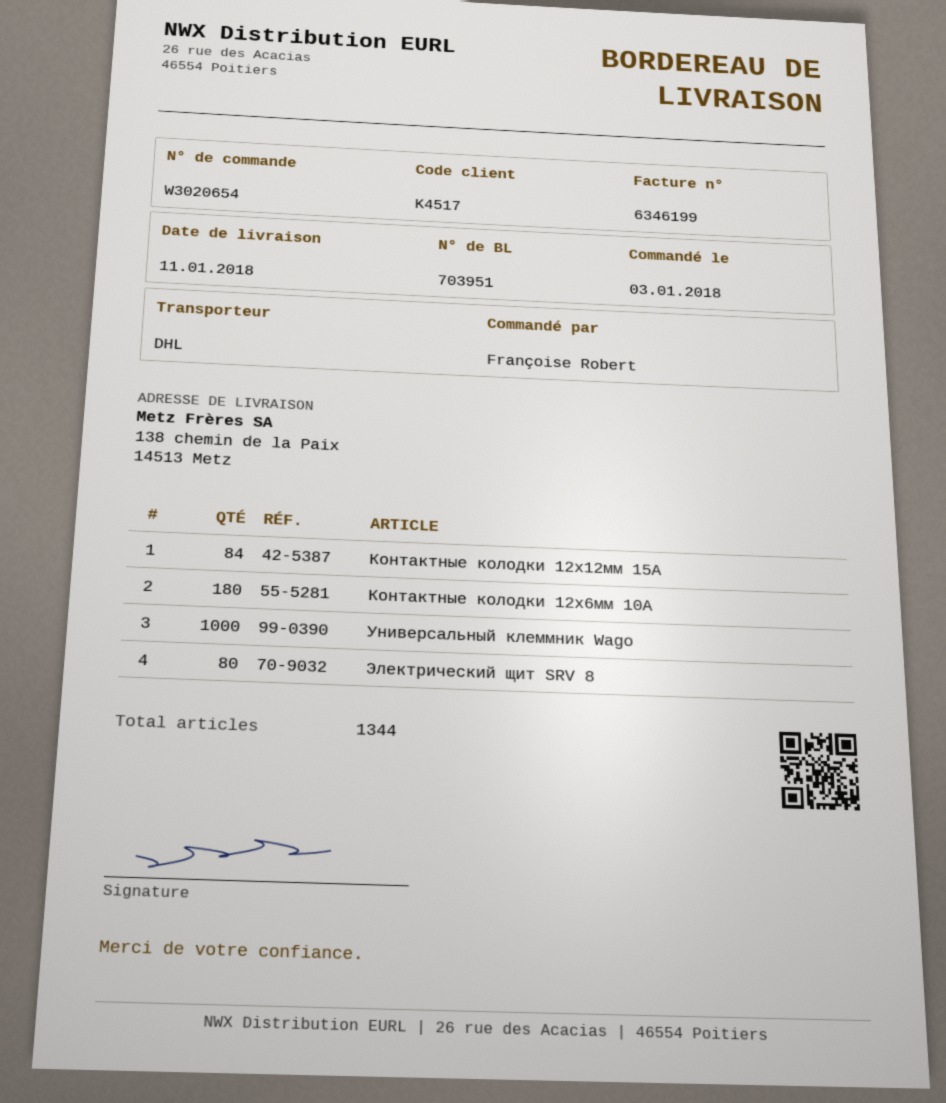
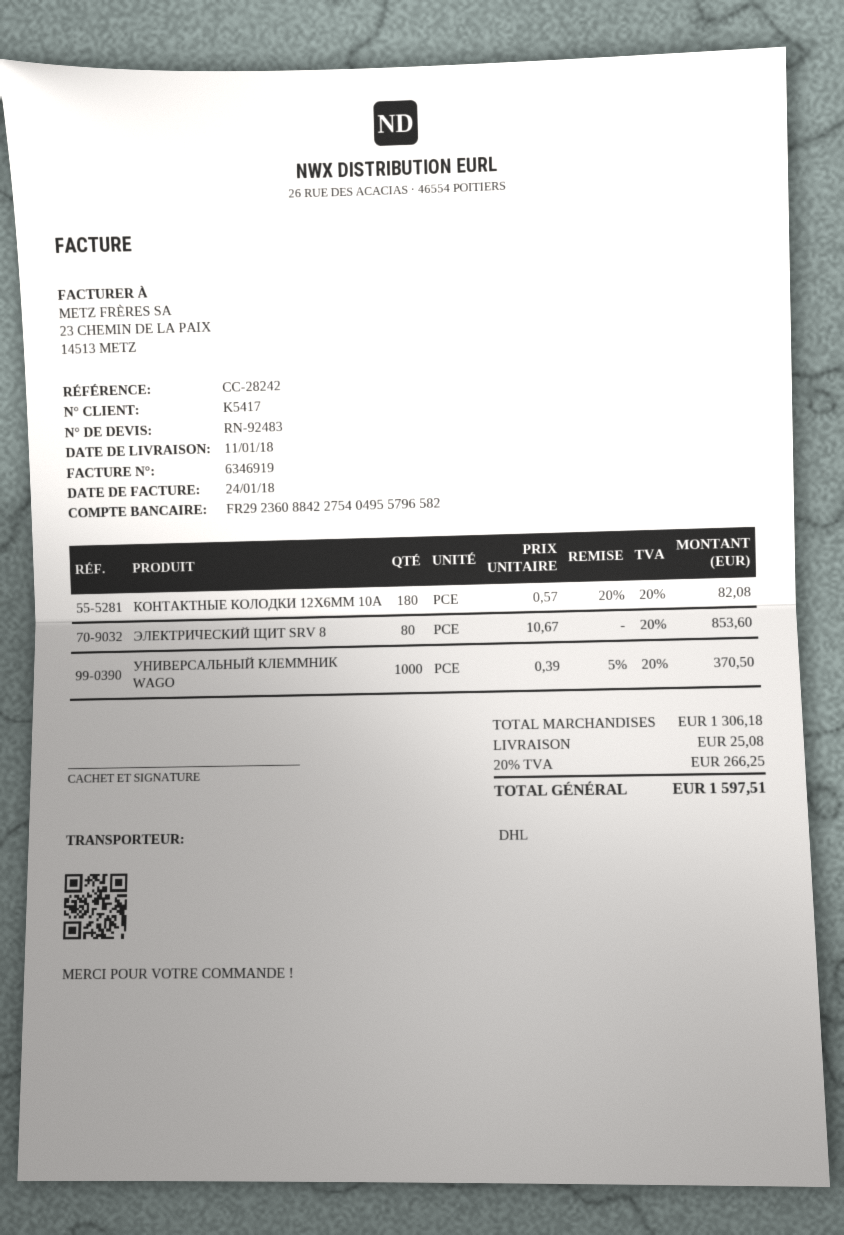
invoice number: 6346199 -> 6346919
customer number: K4517 -> K5417
Контактные колодки 12x12мм 15А: 84 -> none

